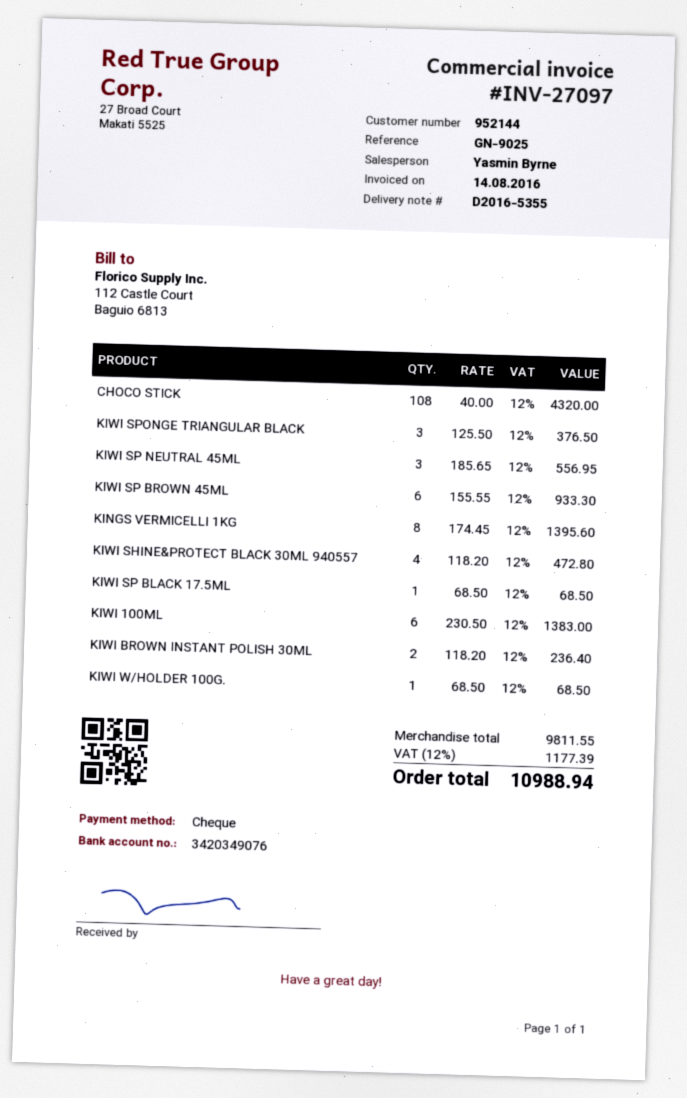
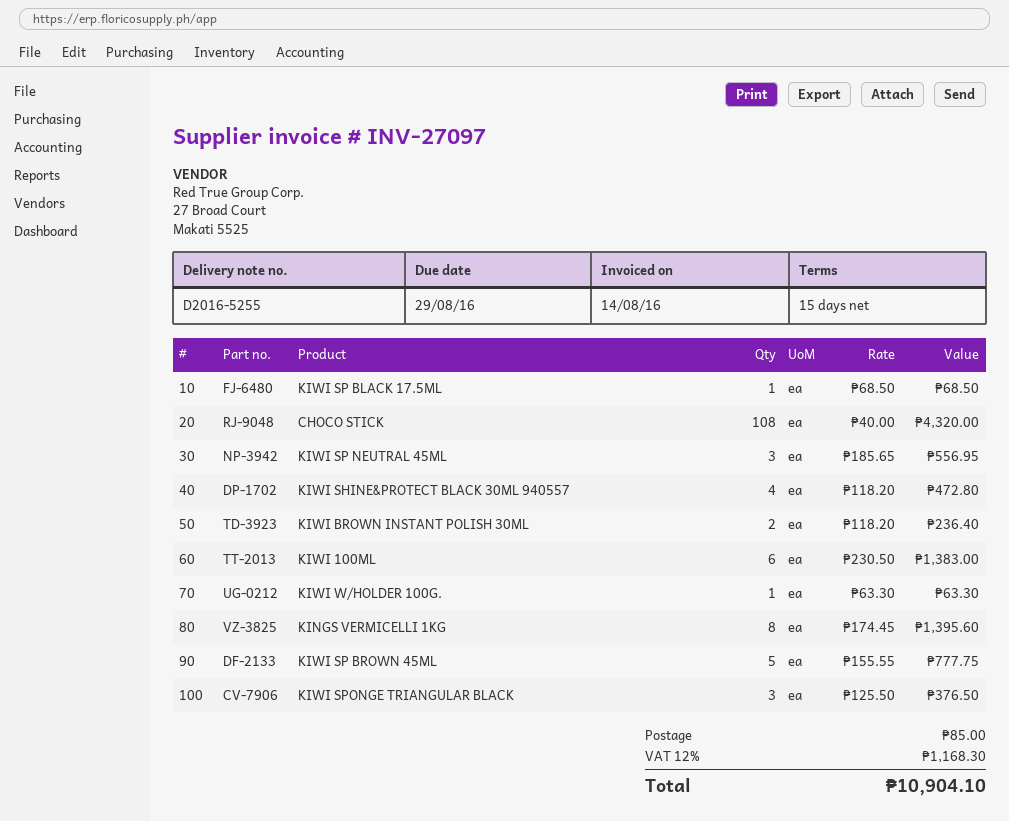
delivery note number: D2016-5355 -> D2016-5255
KIWI SP BROWN 45ML: 6 x 155.55 = 933.30 -> 5 x 155.55 = 777.75
KIWI W/HOLDER 100G.: 1 x 68.50 = 68.50 -> 1 x 63.30 = 63.30
shipping: none -> 85.00
tax: 12% = 1177.39 -> 12% = 1168.30
total: 10988.94 -> 10904.10

